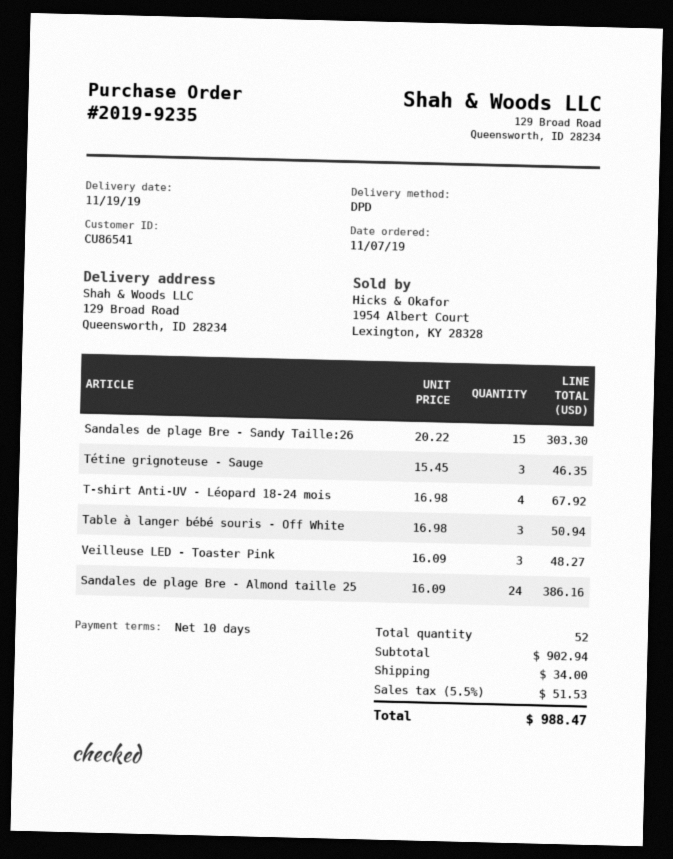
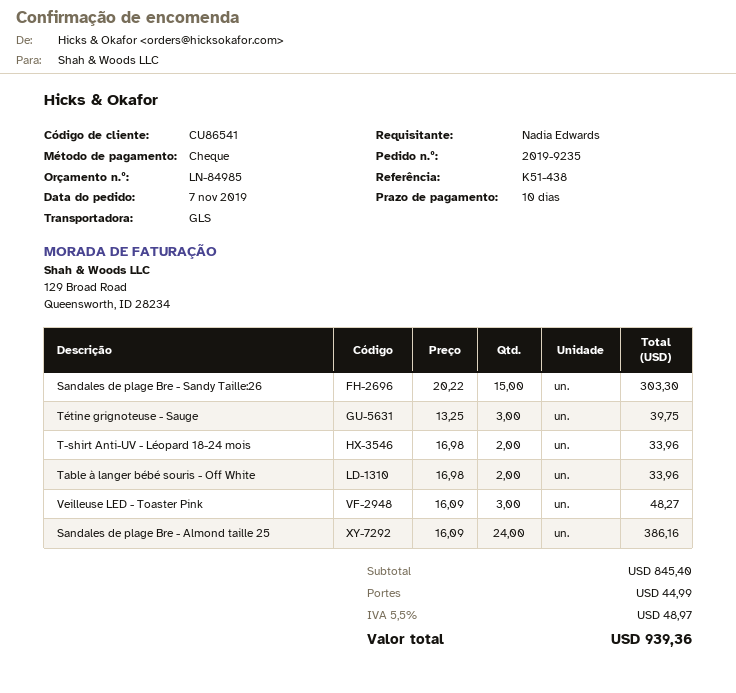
shipping method: DPD -> GLS
Tétine grignoteuse - Sauge: 3 x 15.45 = 46.35 -> 3 x 13.25 = 39.75
T-shirt Anti-UV - Léopard 18-24 mois: 4 x 16.98 = 67.92 -> 2 x 16.98 = 33.96
Table à langer bébé souris - Off White: 3 x 16.98 = 50.94 -> 2 x 16.98 = 33.96
subtotal: 902.94 -> 845.40
shipping: 34.00 -> 44.99
tax: 5.5% = 51.53 -> 5.5% = 48.97
total: 988.47 -> 939.36

